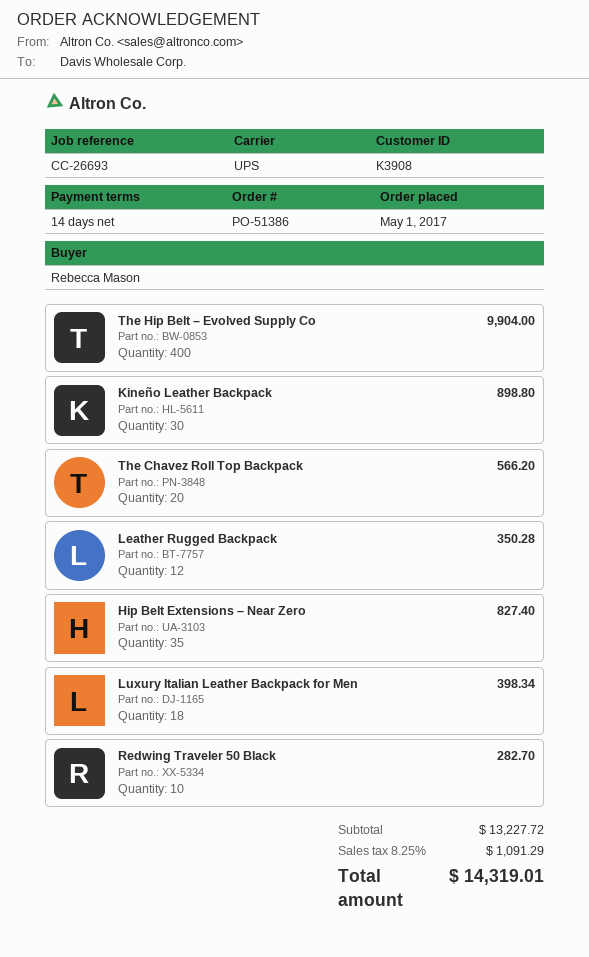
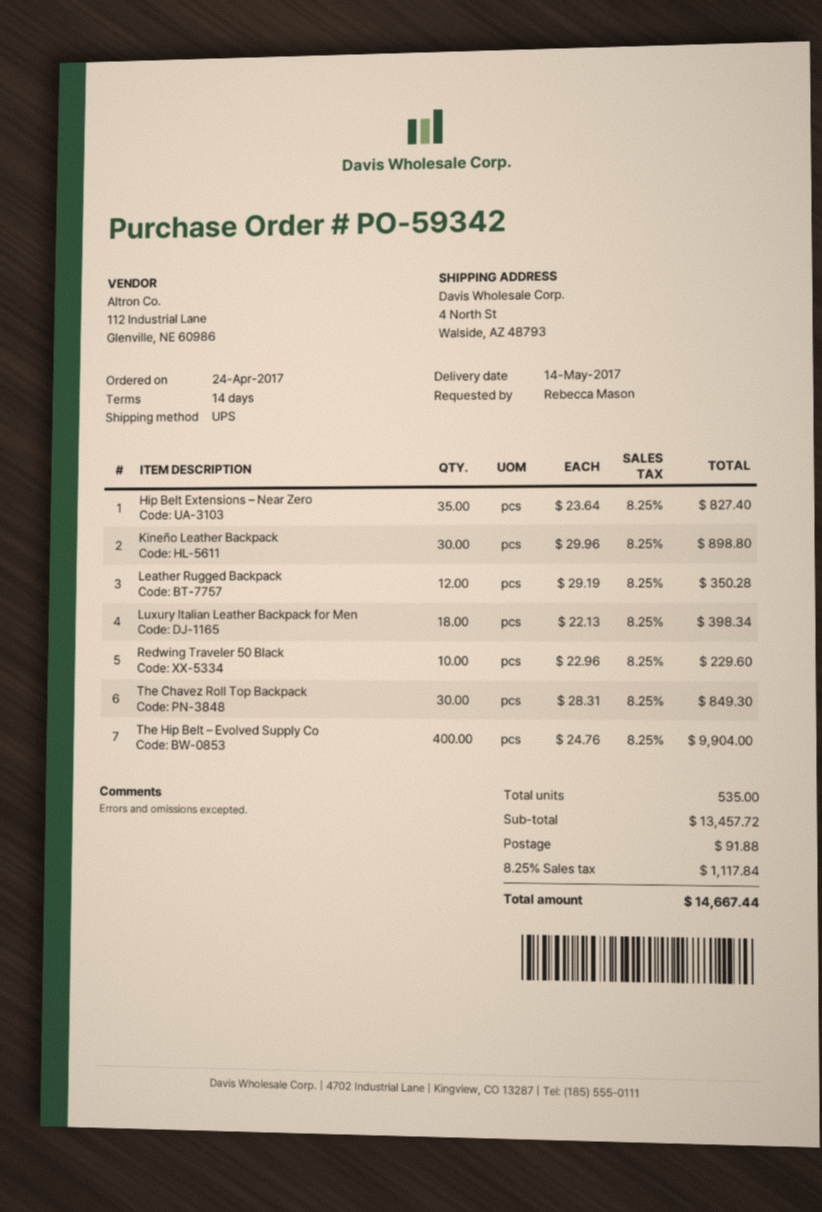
order number: PO-51386 -> PO-59342
order date: 2017-05-01 -> 2017-04-24
The Chavez Roll Top Backpack: 20 for 566.20 -> 30 for 849.30
Redwing Traveler 50 Black: 10 for 282.70 -> 10 for 229.60
subtotal: 13227.72 -> 13457.72
shipping: none -> 91.88
tax: 8.25% = 1091.29 -> 8.25% = 1117.84
total: 14319.01 -> 14667.44

